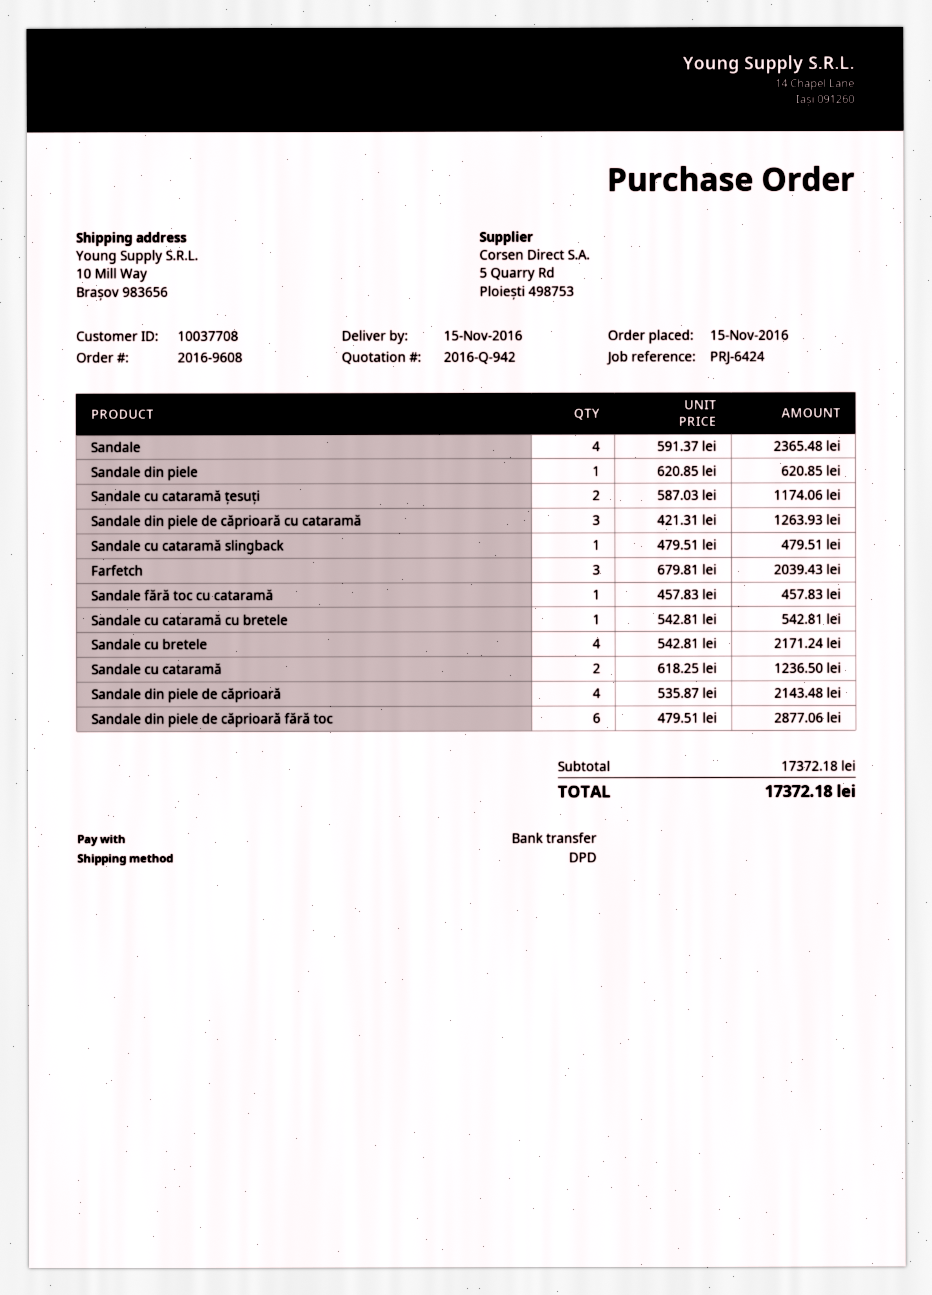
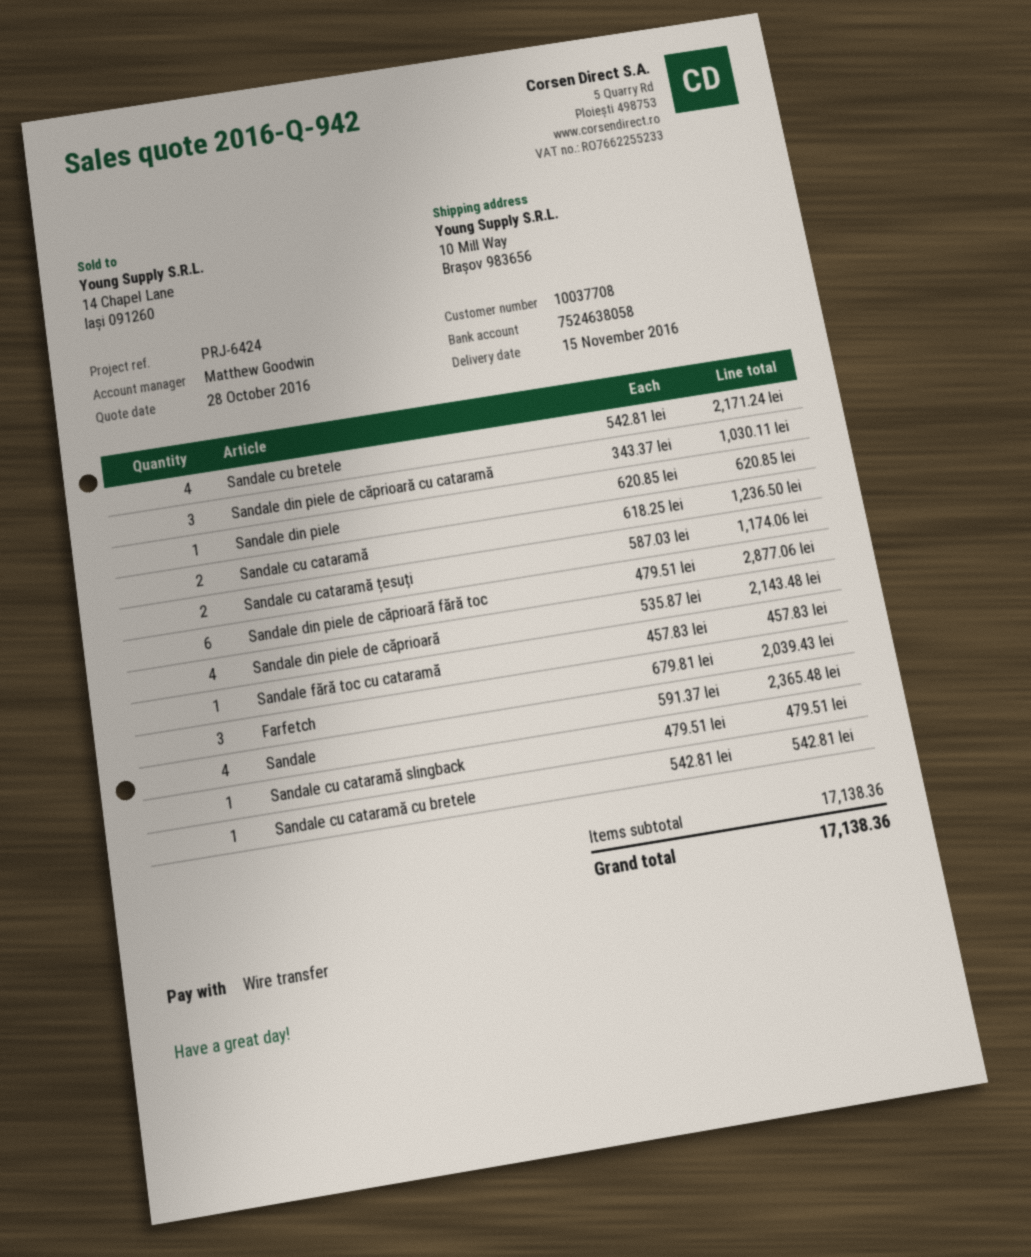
Sandale din piele de căprioară cu cataramă: 3 x 421.31 = 1263.93 -> 3 x 343.37 = 1030.11
subtotal: 17372.18 -> 17138.36
total: 17372.18 -> 17138.36

